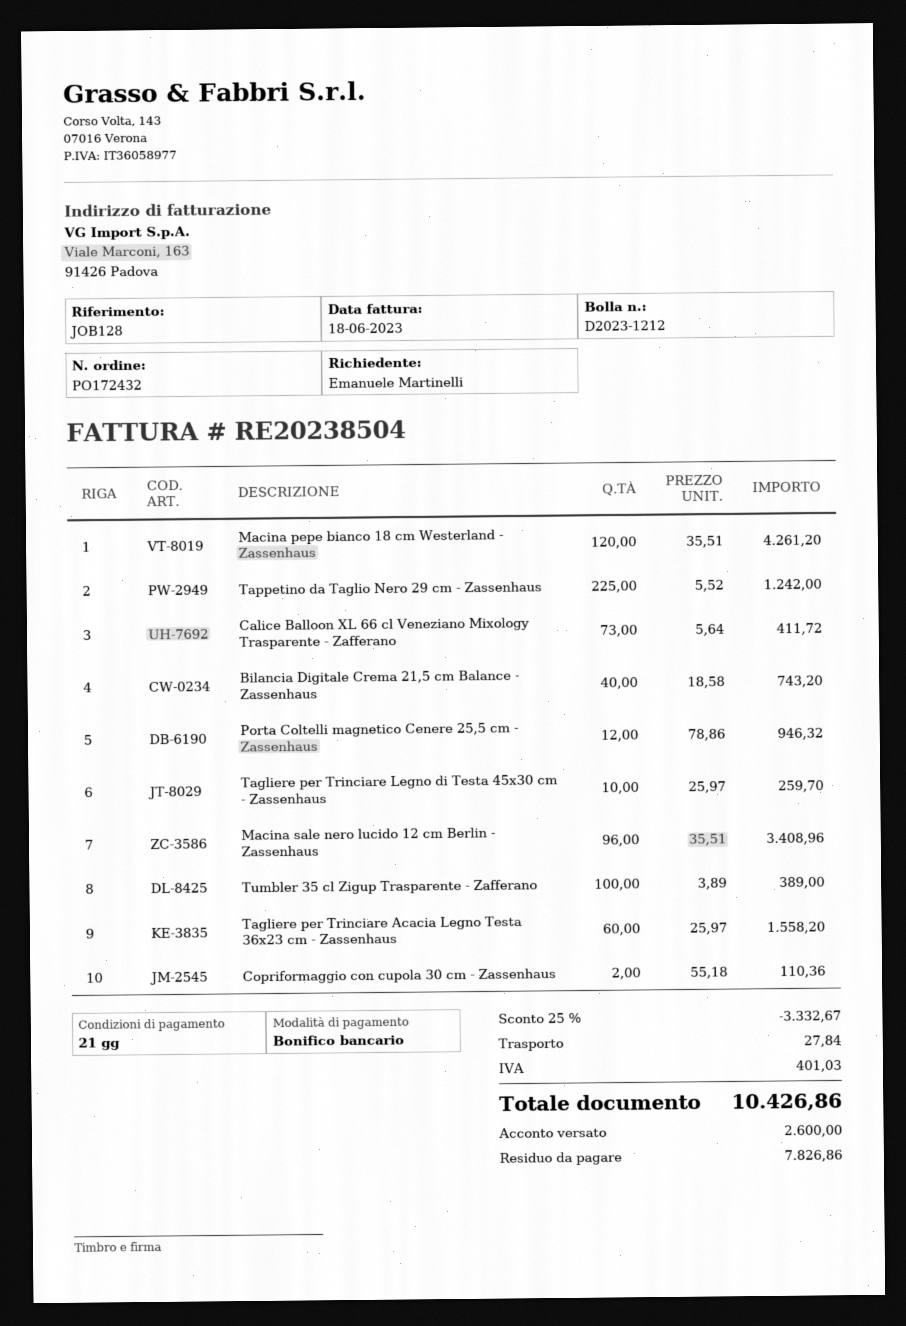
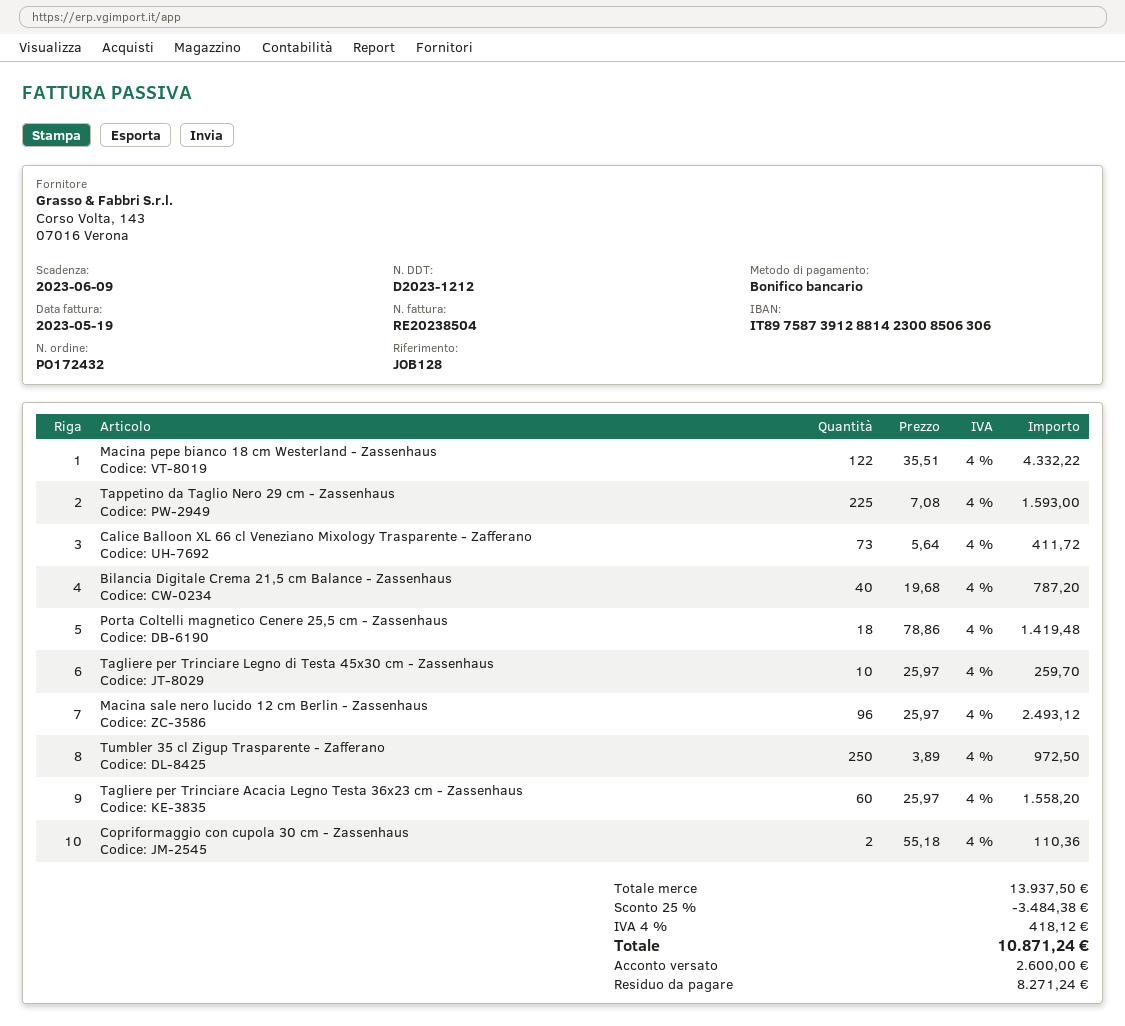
invoice date: 2023-06-18 -> 2023-05-19
Macina pepe bianco 18 cm Westerland - Zassenhaus: 120 x 35.51 = 4261.20 -> 122 x 35.51 = 4332.22
Tappetino da Taglio Nero 29 cm - Zassenhaus: 225 x 5.52 = 1242.00 -> 225 x 7.08 = 1593.00
Bilancia Digitale Crema 21,5 cm Balance - Zassenhaus: 40 x 18.58 = 743.20 -> 40 x 19.68 = 787.20
Porta Coltelli magnetico Cenere 25,5 cm - Zassenhaus: 12 x 78.86 = 946.32 -> 18 x 78.86 = 1419.48
Macina sale nero lucido 12 cm Berlin - Zassenhaus: 96 x 35.51 = 3408.96 -> 96 x 25.97 = 2493.12
Tumbler 35 cl Zigup Trasparente - Zafferano: 100 x 3.89 = 389.00 -> 250 x 3.89 = 972.50
discount: 25% = 3332.67 -> 25% = 3484.38
shipping: 27.84 -> none
tax: 401.03 -> 418.12
total: 10426.86 -> 10871.24
balance: 7826.86 -> 8271.24

